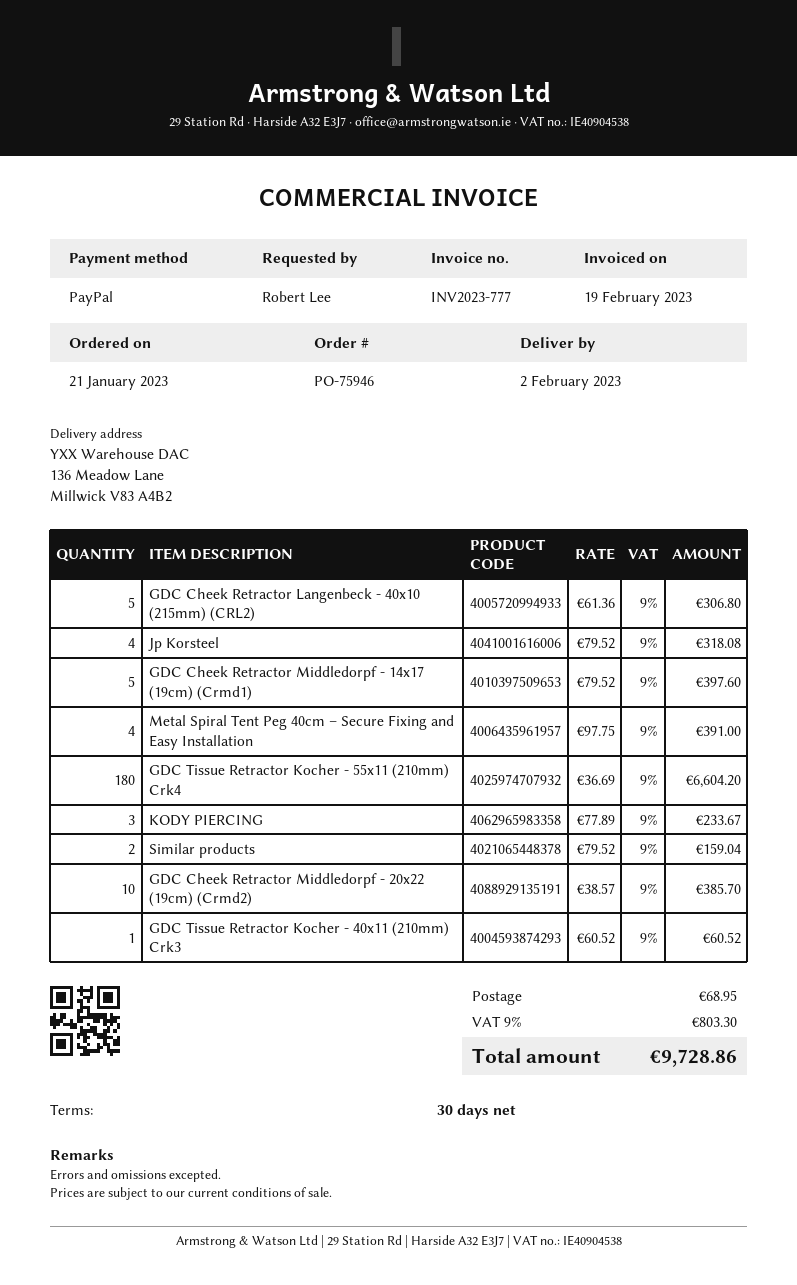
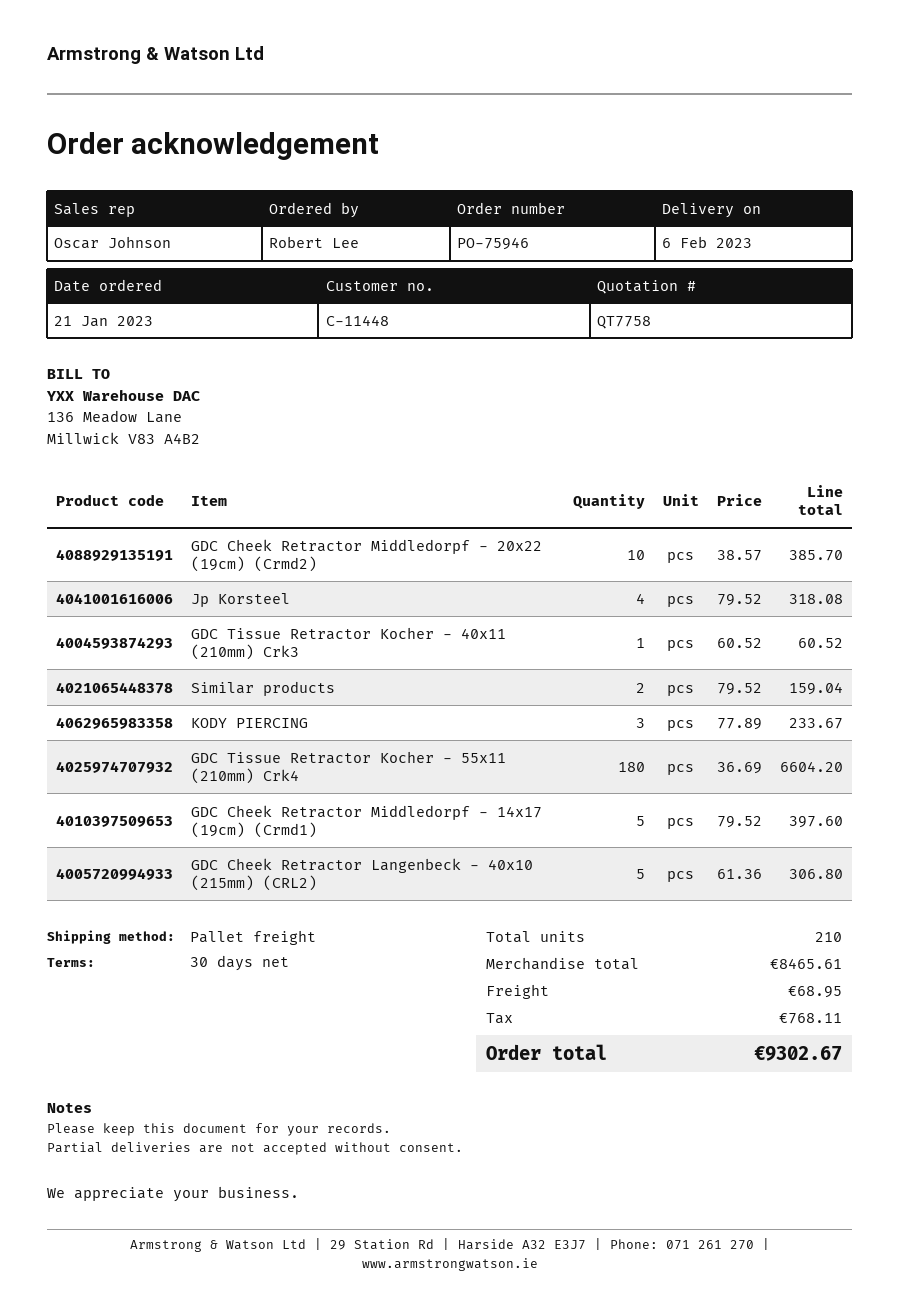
delivery date: 2023-02-02 -> 2023-02-06
Metal Spiral Tent Peg 40cm – Secure Fixing and Easy Installation: 4 x 97.75 = 391.00 -> none
tax: 803.30 -> 768.11
total: 9728.86 -> 9302.67

